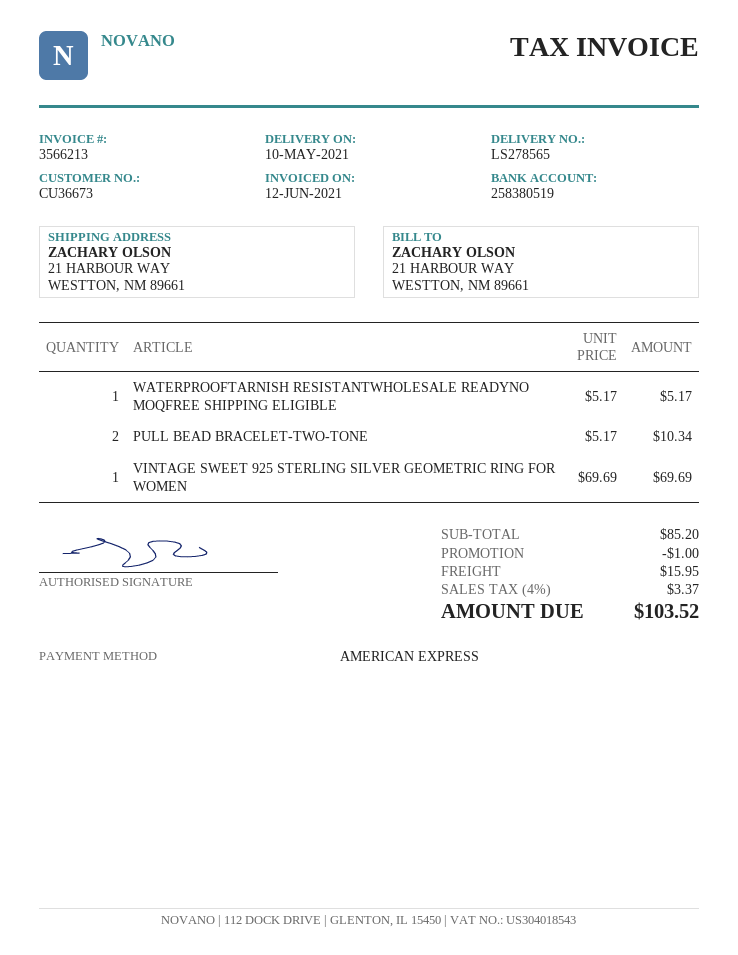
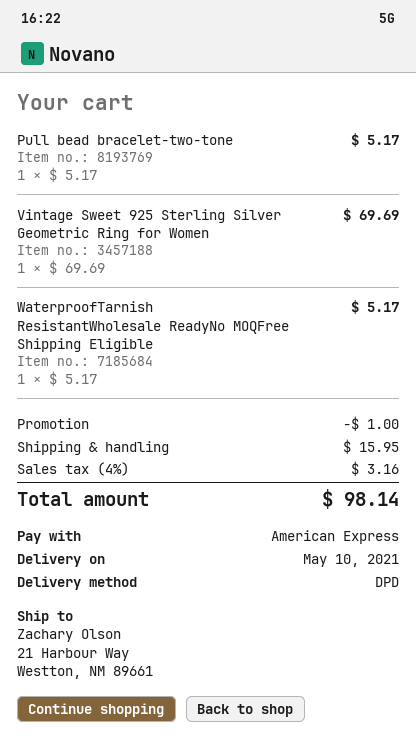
PULL BEAD BRACELET-TWO-TONE: 2 x 5.17 = 10.34 -> 1 x 5.17 = 5.17
tax: 4% = 3.37 -> 4% = 3.16
total: 103.52 -> 98.14

